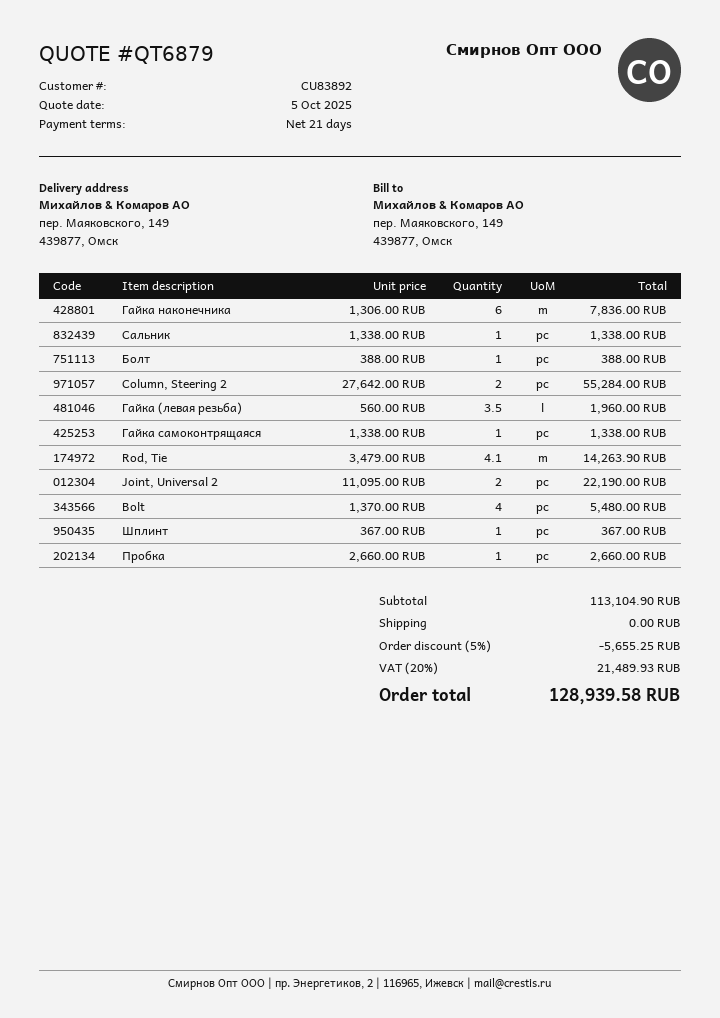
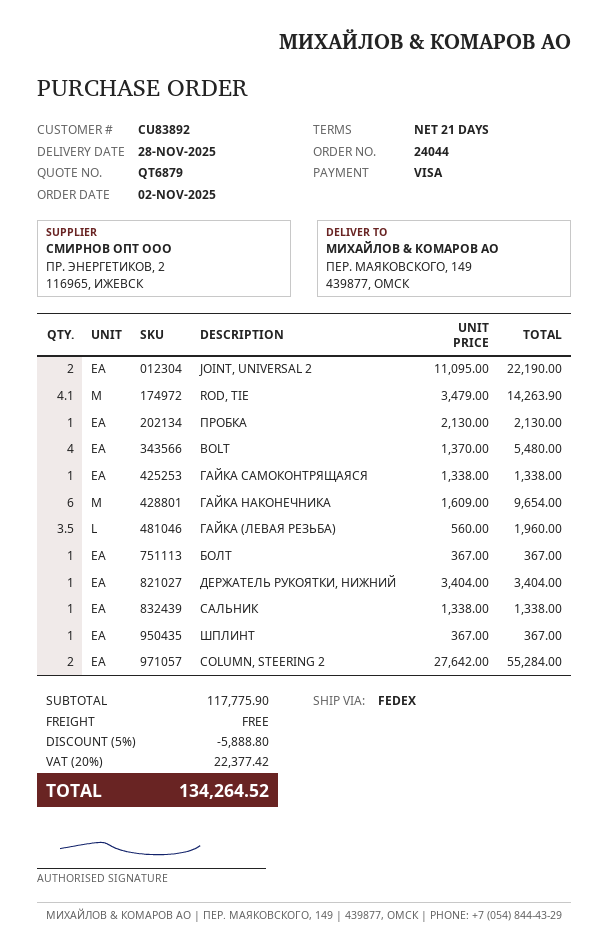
Гайка наконечника: 6 x 1306.00 = 7836.00 -> 6 x 1609.00 = 9654.00
Болт: 1 x 388.00 = 388.00 -> 1 x 367.00 = 367.00
Пробка: 1 x 2660.00 = 2660.00 -> 1 x 2130.00 = 2130.00
ДЕРЖАТЕЛЬ РУКОЯТКИ, НИЖНИЙ: none -> 1 x 3404.00 = 3404.00
subtotal: 113104.90 -> 117775.90
discount: 5% = 5655.25 -> 5% = 5888.80
tax: 20% = 21489.93 -> 20% = 22377.42
total: 128939.58 -> 134264.52

